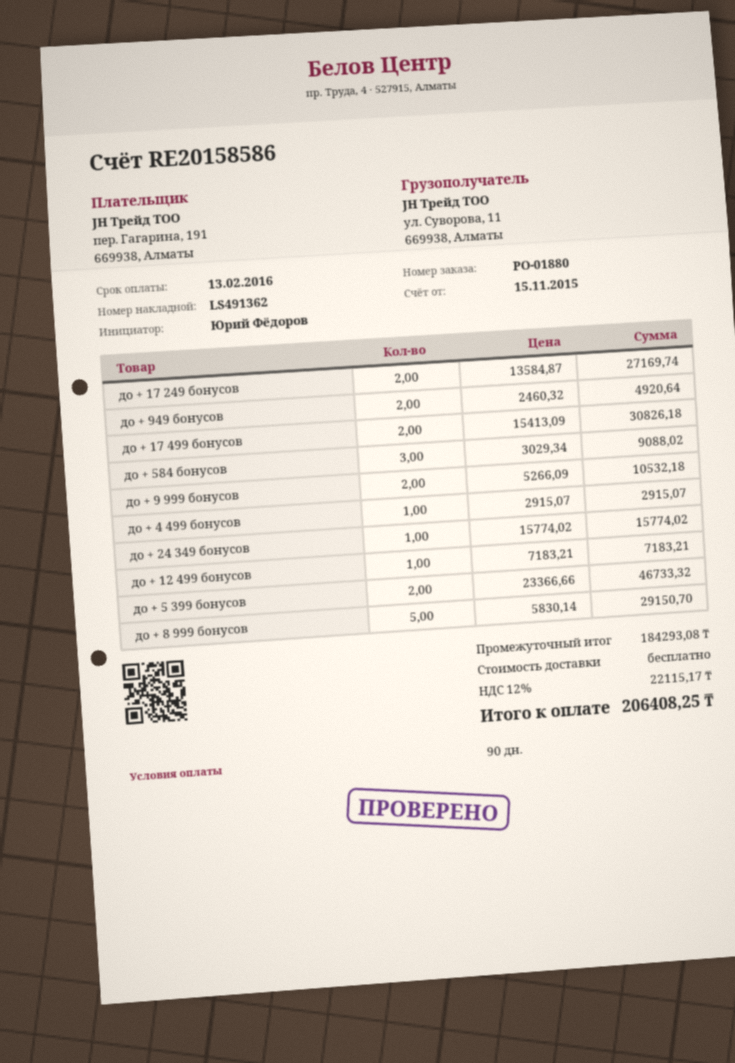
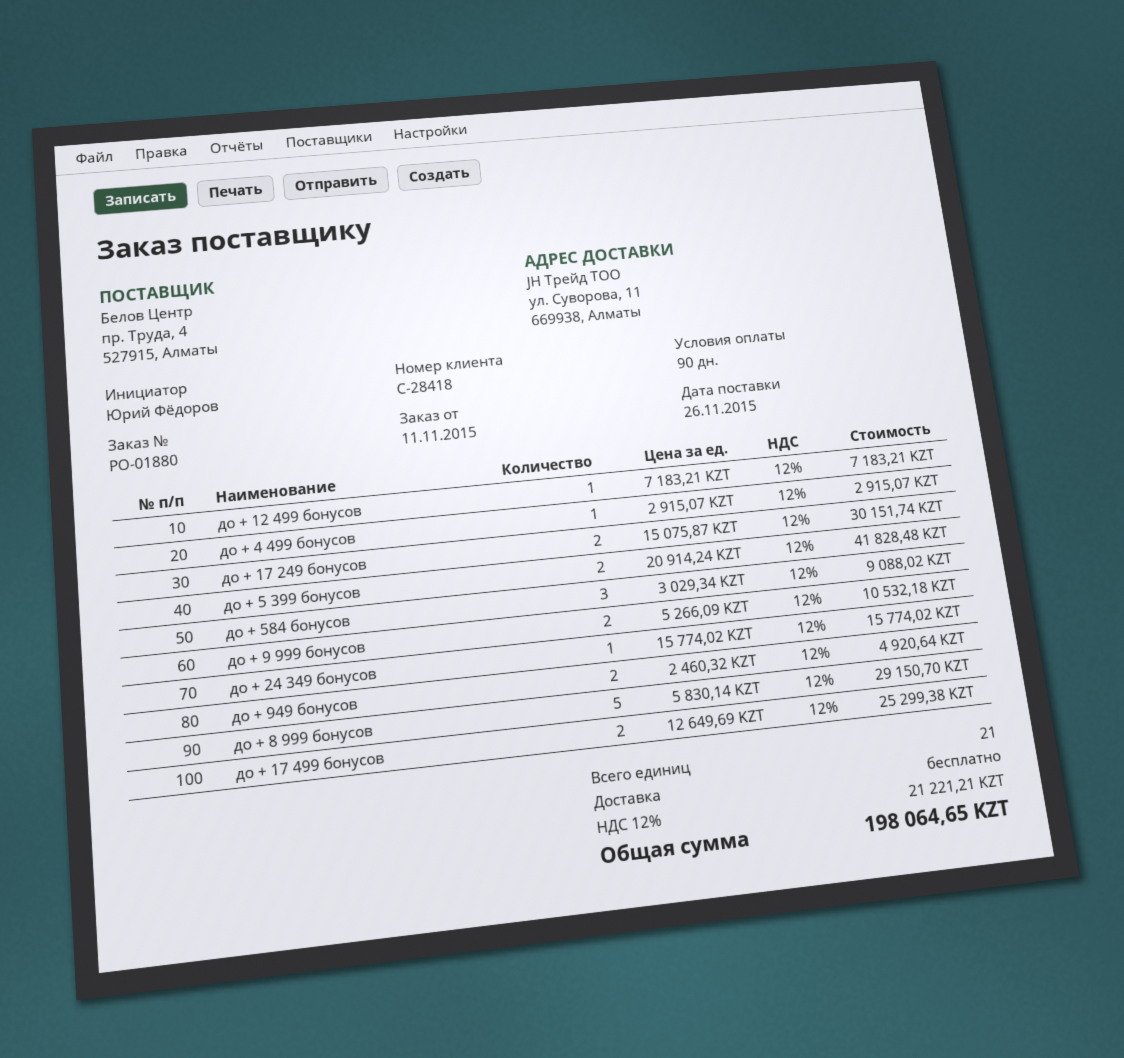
до + 17 249 бонусов: 2 x 13584.87 = 27169.74 -> 2 x 15075.87 = 30151.74
до + 17 499 бонусов: 2 x 15413.09 = 30826.18 -> 2 x 12649.69 = 25299.38
до + 5 399 бонусов: 2 x 23366.66 = 46733.32 -> 2 x 20914.24 = 41828.48
tax: 12% = 22115.17 -> 12% = 21221.21
total: 206408.25 -> 198064.65

